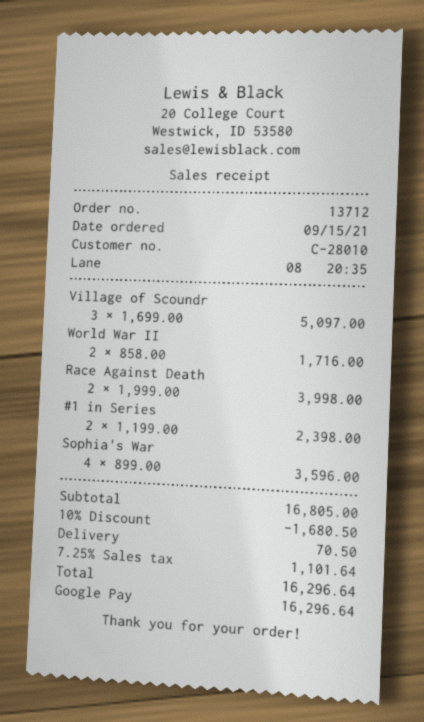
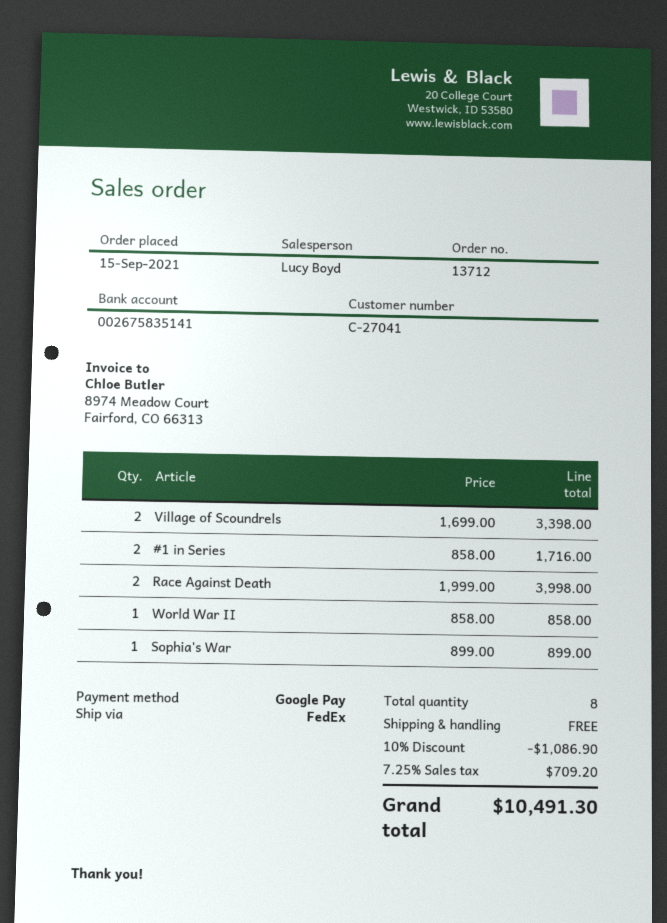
customer number: C-28010 -> C-27041
Village of Scoundr: 3 x 1699.00 = 5097.00 -> 2 x 1699.00 = 3398.00
World War II: 2 x 858.00 = 1716.00 -> 1 x 858.00 = 858.00
#1 in Series: 2 x 1199.00 = 2398.00 -> 2 x 858.00 = 1716.00
Sophia's War: 4 x 899.00 = 3596.00 -> 1 x 899.00 = 899.00
discount: 10% = 1680.50 -> 10% = 1086.90
shipping: 70.50 -> 0.00
tax: 7.25% = 1101.64 -> 7.25% = 709.20
total: 16296.64 -> 10491.30

